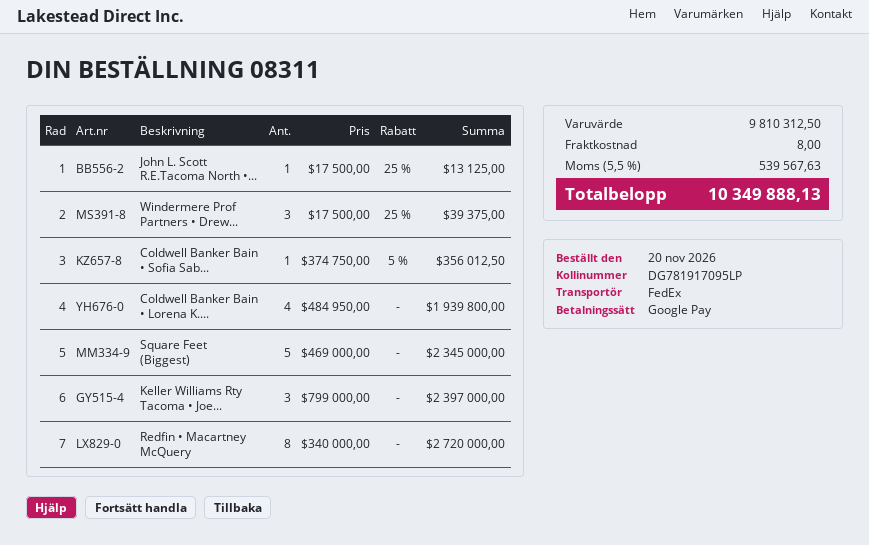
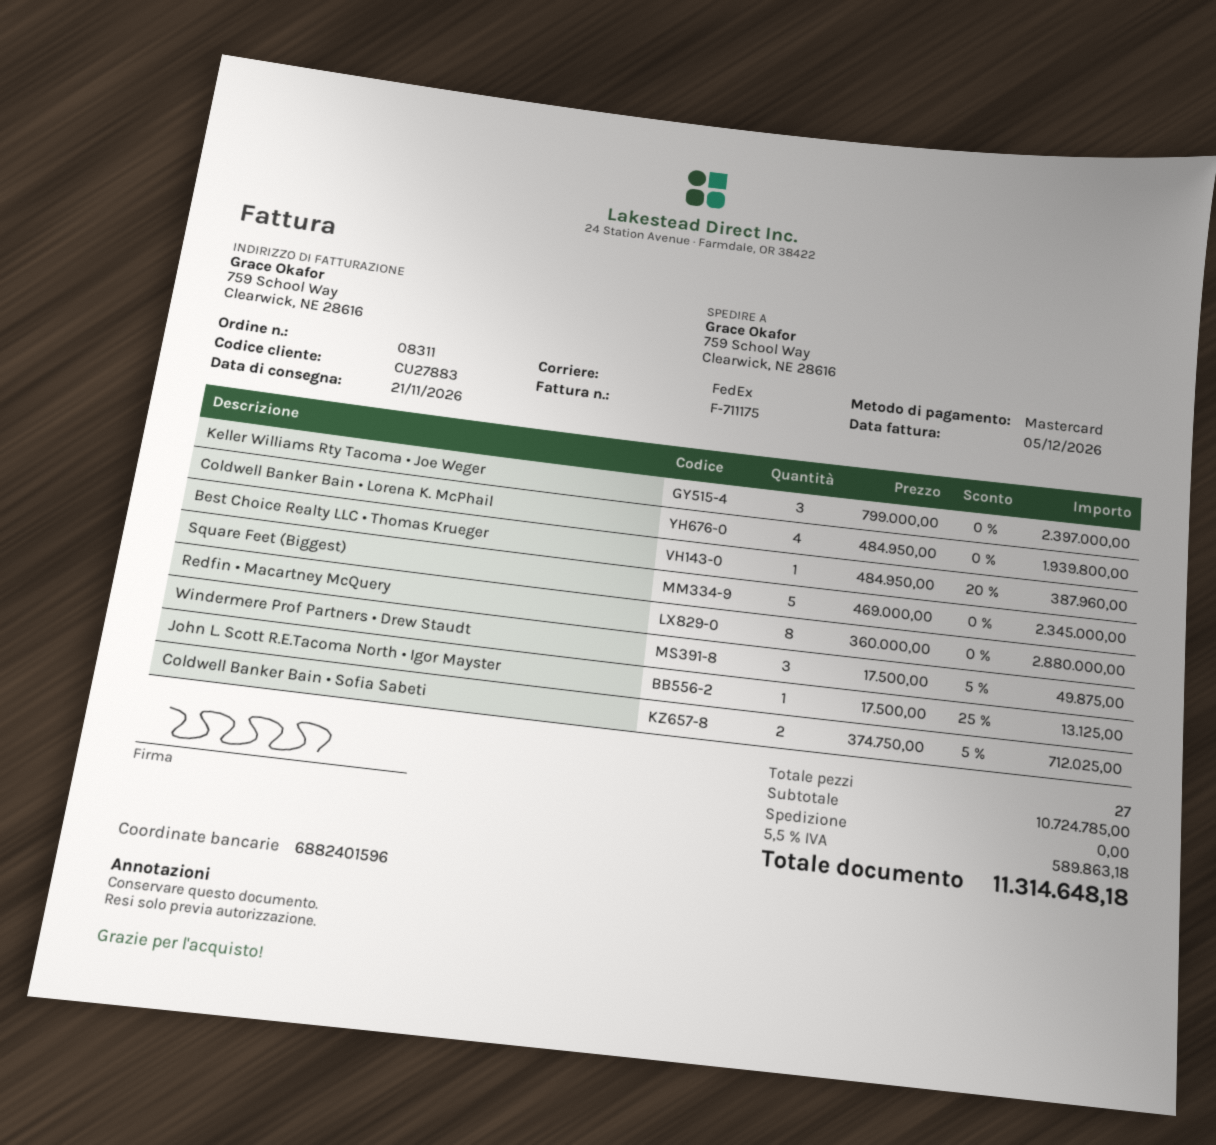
payment method: Google Pay -> Mastercard
Windermere Prof Partners • Drew...: 3 x 17500.00 - 25% = 39375.00 -> 3 x 17500.00 - 5% = 49875.00
Coldwell Banker Bain • Sofia Sab...: 1 x 374750.00 - 5% = 356012.50 -> 2 x 374750.00 - 5% = 712025.00
Redfin • Macartney McQuery: 8 x 340000.00 = 2720000.00 -> 8 x 360000.00 = 2880000.00
Best Choice Realty LLC • Thomas Krueger: none -> 1 x 484950.00 - 20% = 387960.00
subtotal: 9810312.50 -> 10724785.00
shipping: 8.00 -> 0.00
tax: 5.5% = 539567.63 -> 5.5% = 589863.18
total: 10349888.13 -> 11314648.18

